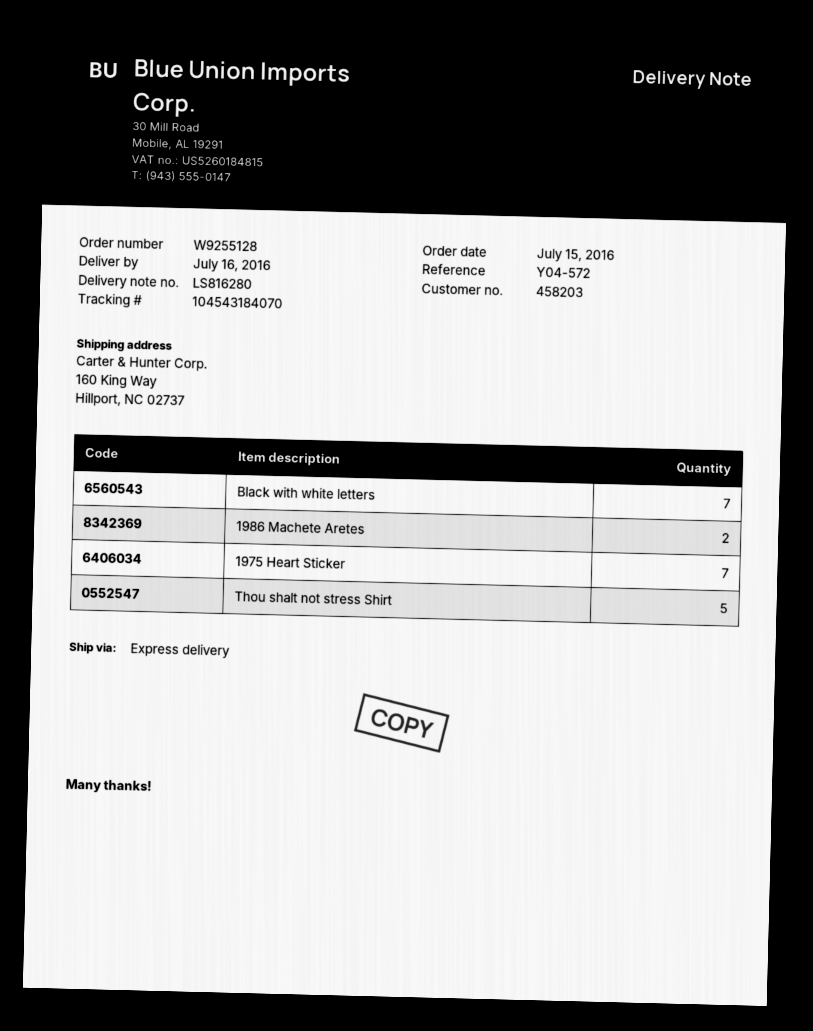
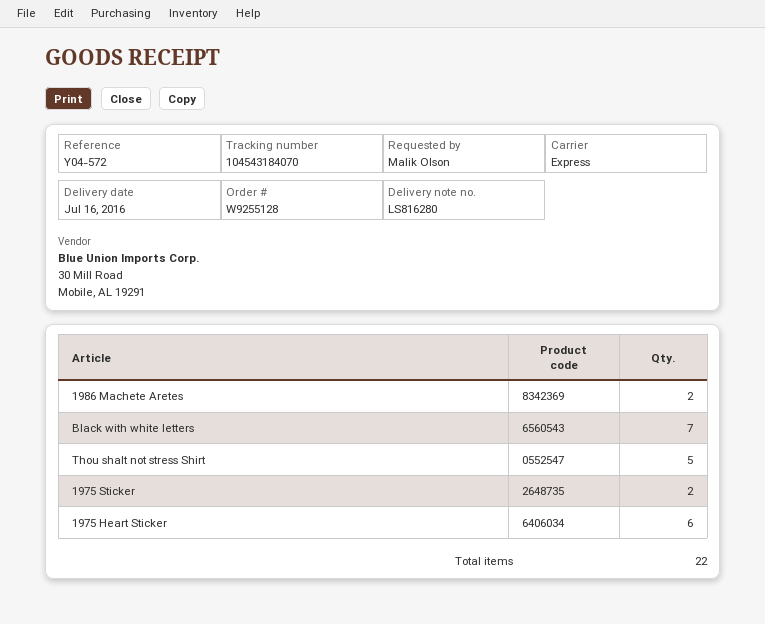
1975 Heart Sticker: 7 -> 6
1975 Sticker: none -> 2

